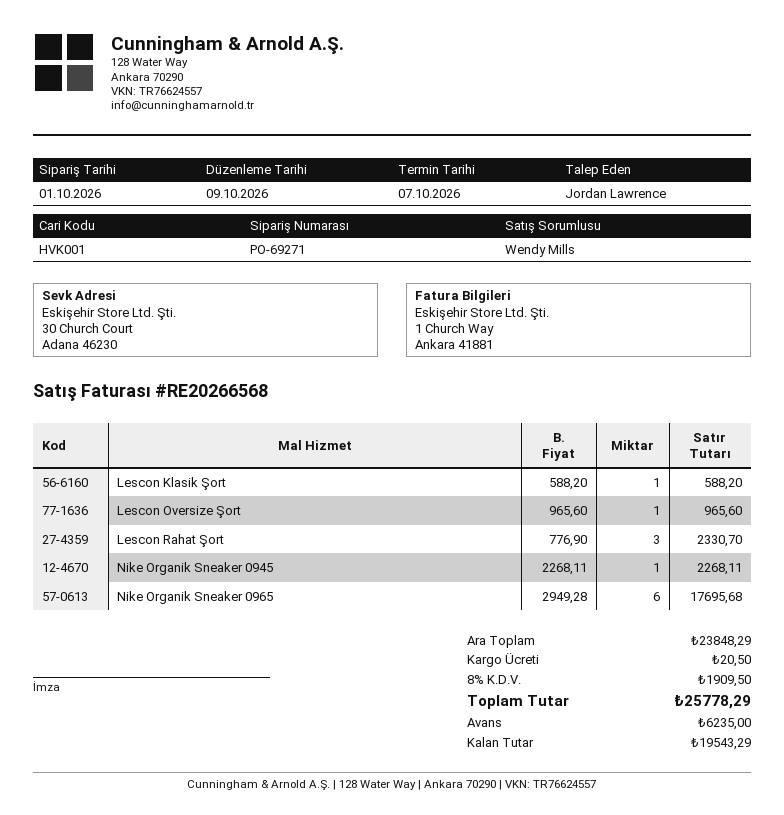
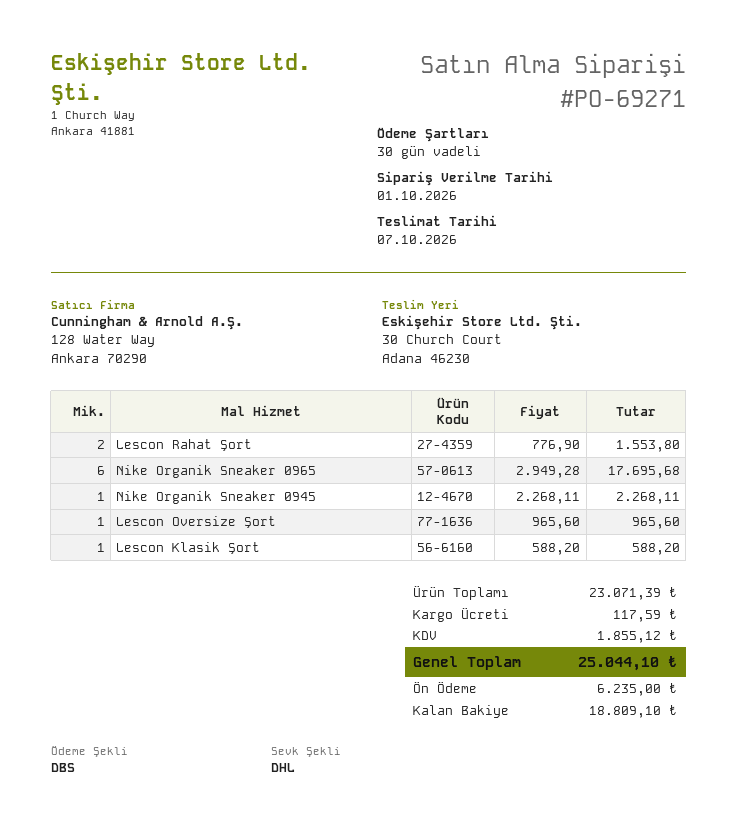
Lescon Rahat Şort: 3 x 776.90 = 2330.70 -> 2 x 776.90 = 1553.80
subtotal: 23848.29 -> 23071.39
shipping: 20.50 -> 117.59
tax: 1909.50 -> 1855.12
total: 25778.29 -> 25044.10
balance: 19543.29 -> 18809.10

